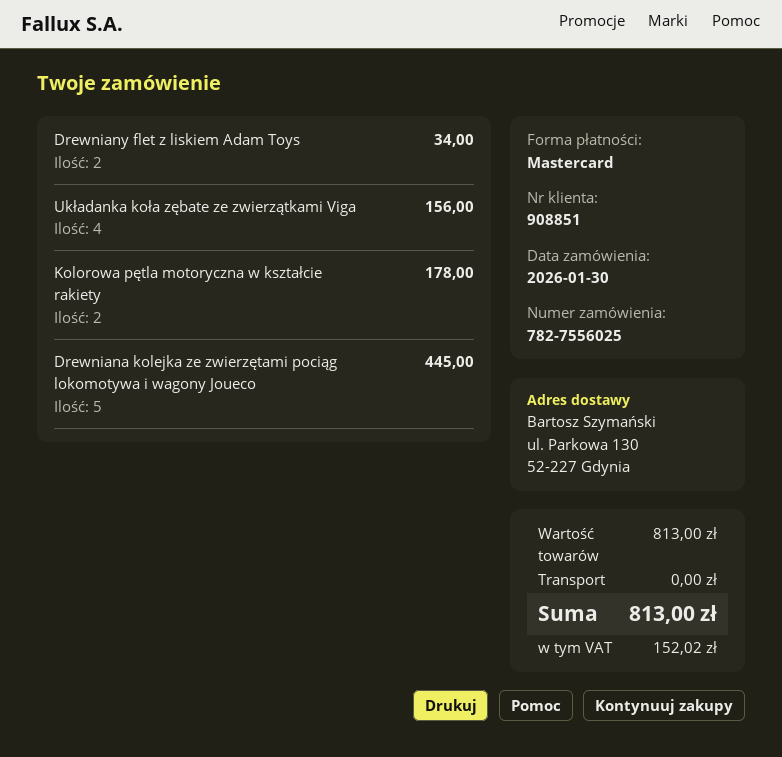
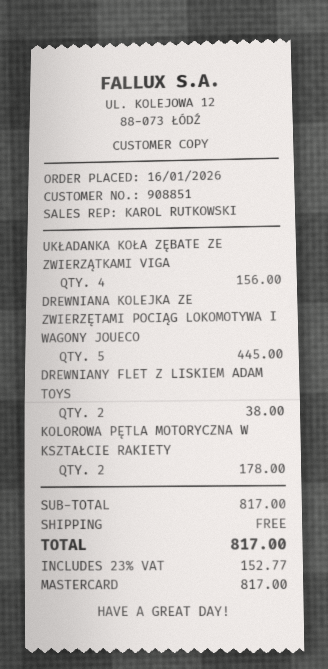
order date: 2026-01-30 -> 2026-01-16
Drewniany flet z liskiem Adam Toys: 2 for 34.00 -> 2 for 38.00
subtotal: 813.00 -> 817.00
tax: 152.02 -> 152.77
total: 813.00 -> 817.00

